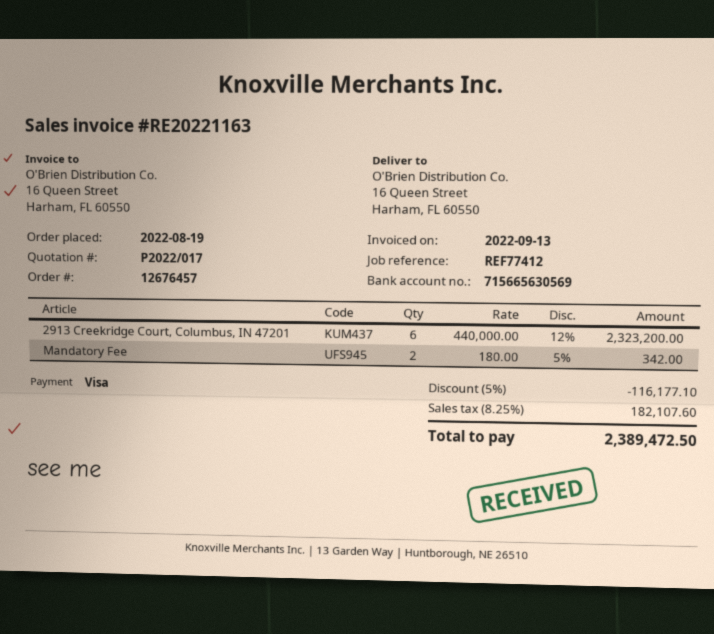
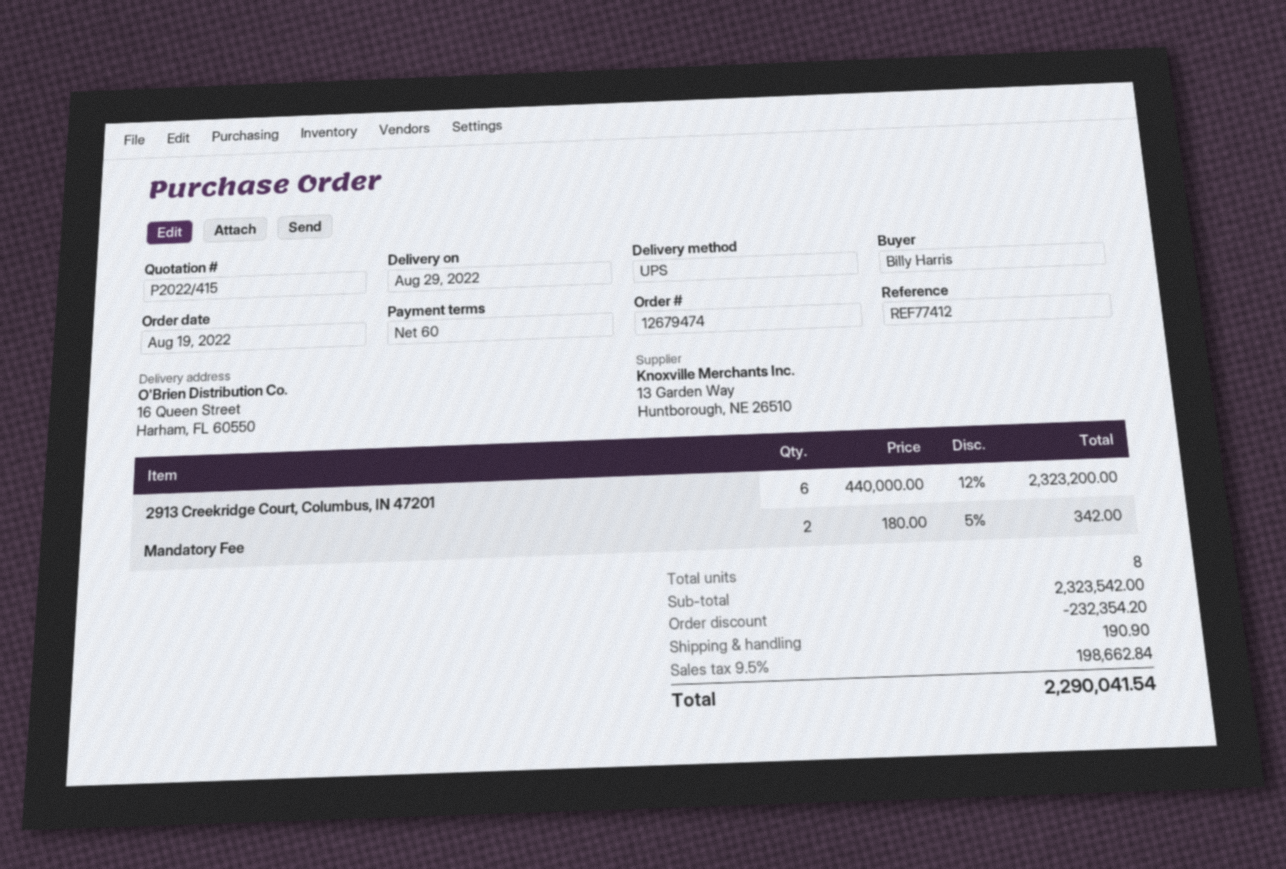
quote number: P2022/017 -> P2022/415
order number: 12676457 -> 12679474
discount: 116177.10 -> 232354.20
shipping: none -> 190.90
tax: 8.25% = 182107.60 -> 9.5% = 198662.84
total: 2389472.50 -> 2290041.54

